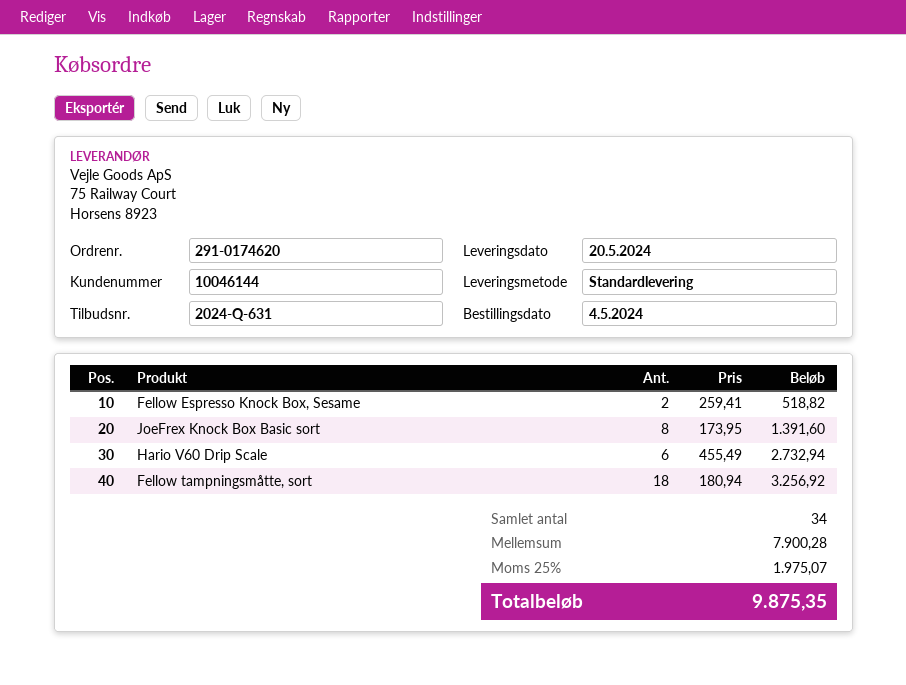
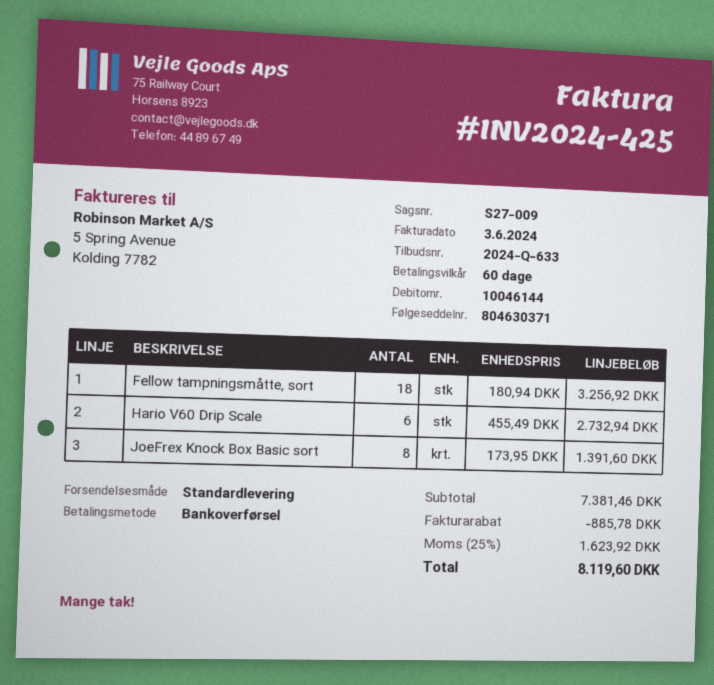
quote number: 2024-Q-631 -> 2024-Q-633
Fellow Espresso Knock Box, Sesame: 2 x 259.41 = 518.82 -> none
subtotal: 7900.28 -> 7381.46
discount: none -> 885.78
tax: 25% = 1975.07 -> 25% = 1623.92
total: 9875.35 -> 8119.60

